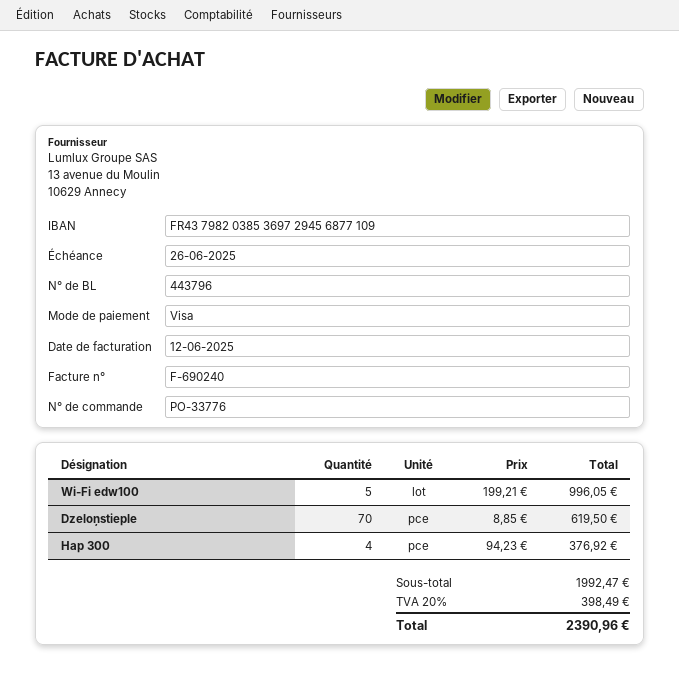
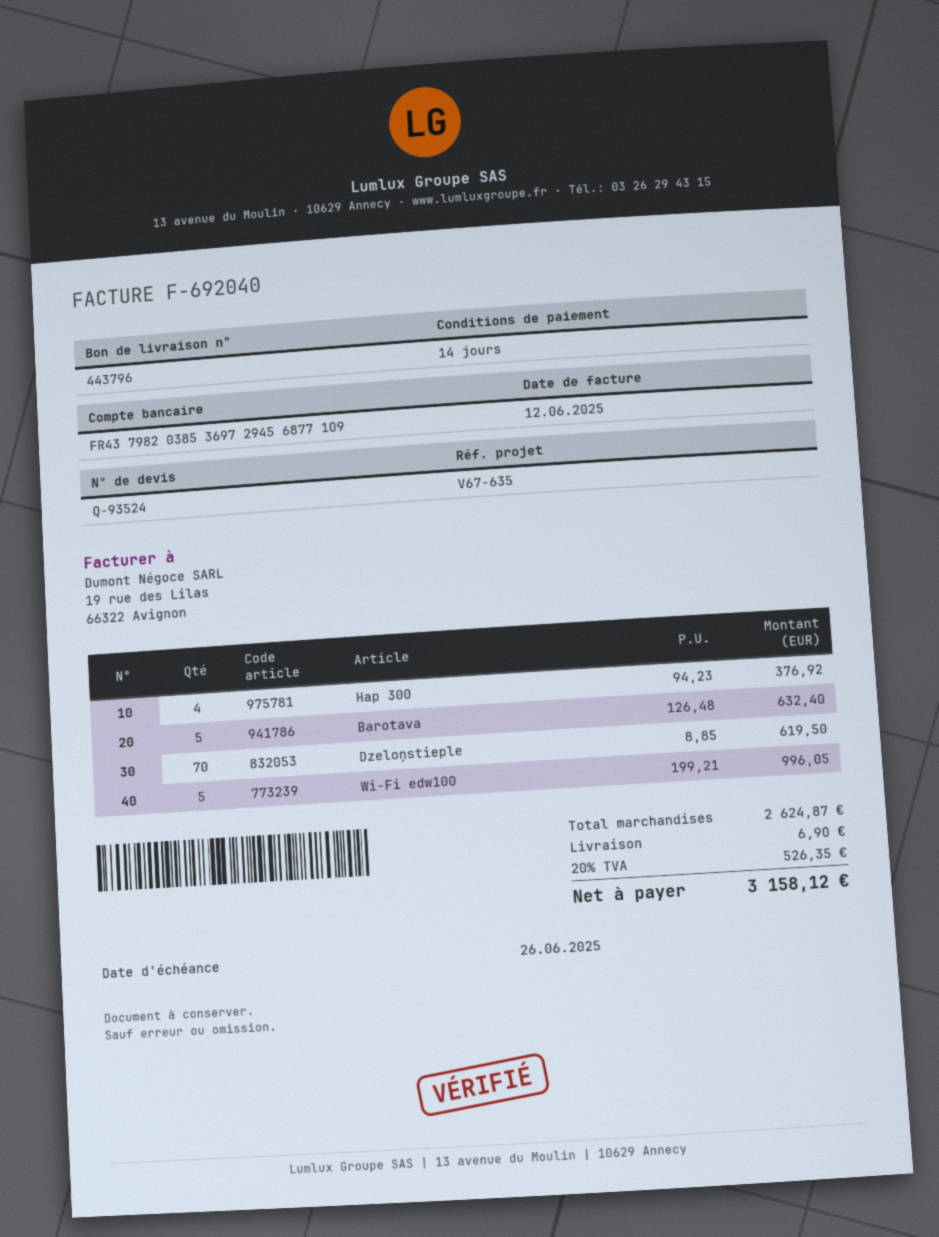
invoice number: F-690240 -> F-692040
Barotava: none -> 5 x 126.48 = 632.40
subtotal: 1992.47 -> 2624.87
shipping: none -> 6.90
tax: 20% = 398.49 -> 20% = 526.35
total: 2390.96 -> 3158.12

